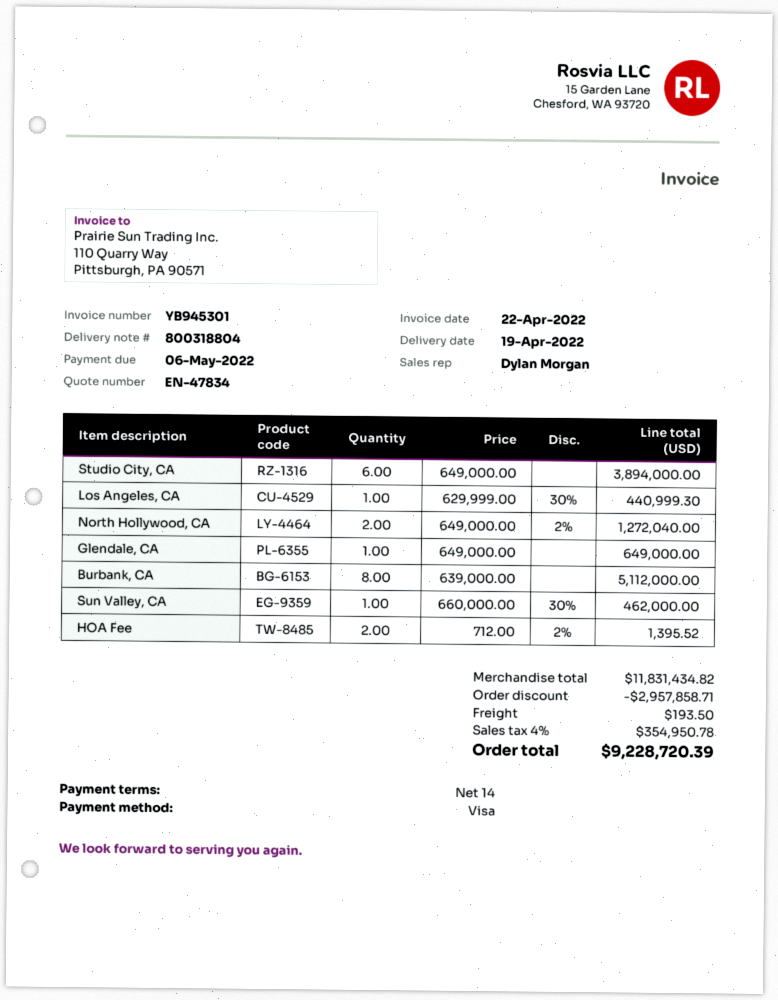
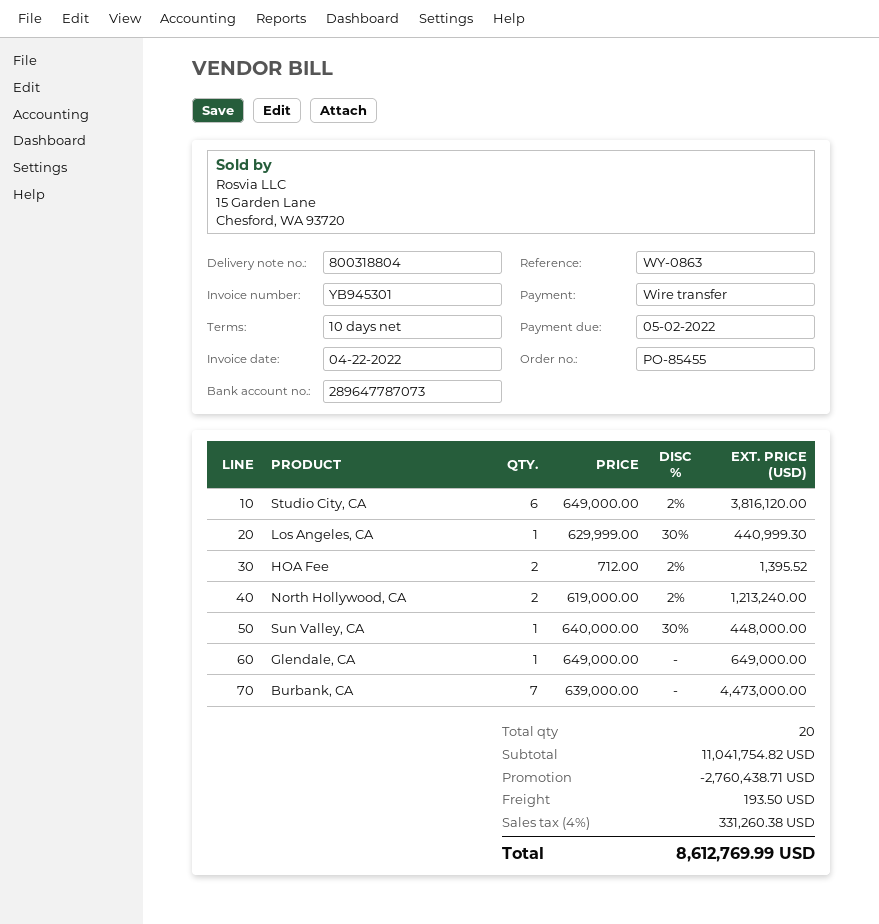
payment terms: 14 days -> 10 days
due date: 2022-05-06 -> 2022-05-02
payment method: Visa -> bank transfer
Studio City, CA: 6 x 649000.00 = 3894000.00 -> 6 x 649000.00 - 2% = 3816120.00
North Hollywood, CA: 2 x 649000.00 - 2% = 1272040.00 -> 2 x 619000.00 - 2% = 1213240.00
Burbank, CA: 8 x 639000.00 = 5112000.00 -> 7 x 639000.00 = 4473000.00
Sun Valley, CA: 1 x 660000.00 - 30% = 462000.00 -> 1 x 640000.00 - 30% = 448000.00
subtotal: 11831434.82 -> 11041754.82
discount: 2957858.71 -> 2760438.71
tax: 4% = 354950.78 -> 4% = 331260.38
total: 9228720.39 -> 8612769.99

